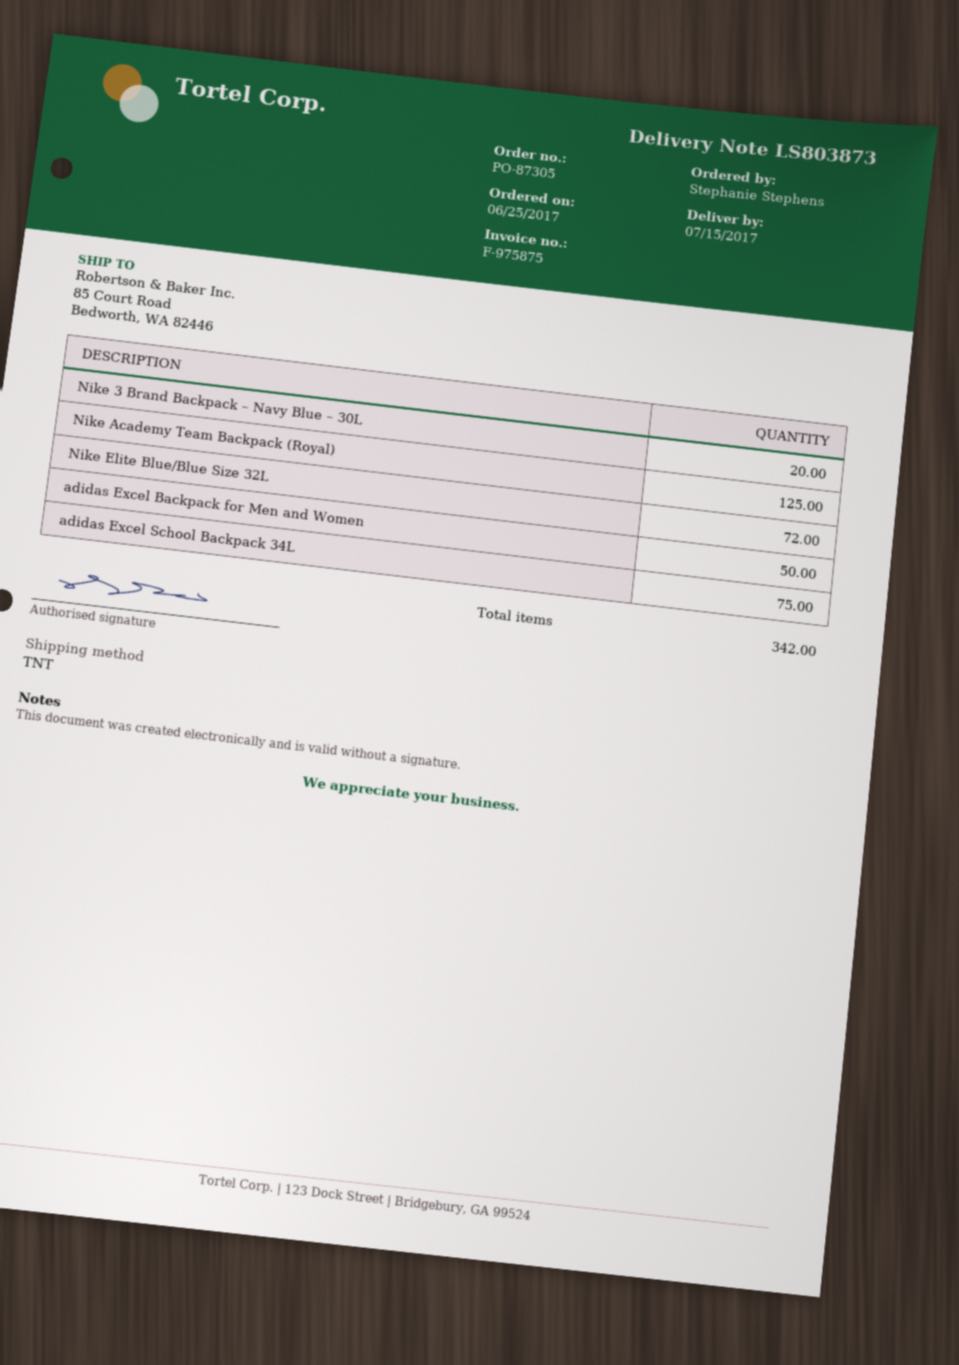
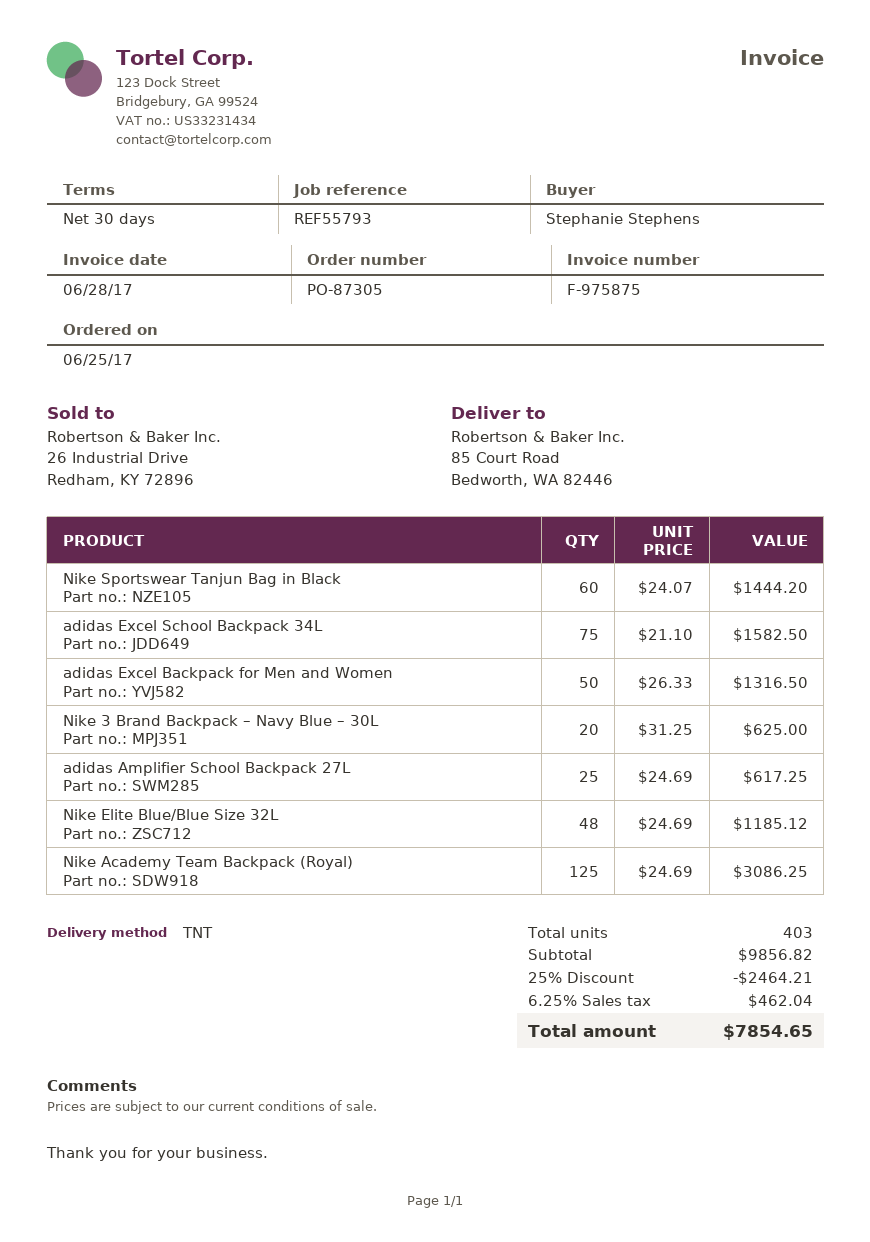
Nike Elite Blue/Blue Size 32L: 72 -> 48
Nike Sportswear Tanjun Bag in Black: none -> 60
adidas Amplifier School Backpack 27L: none -> 25
total quantity: 342 -> 403

